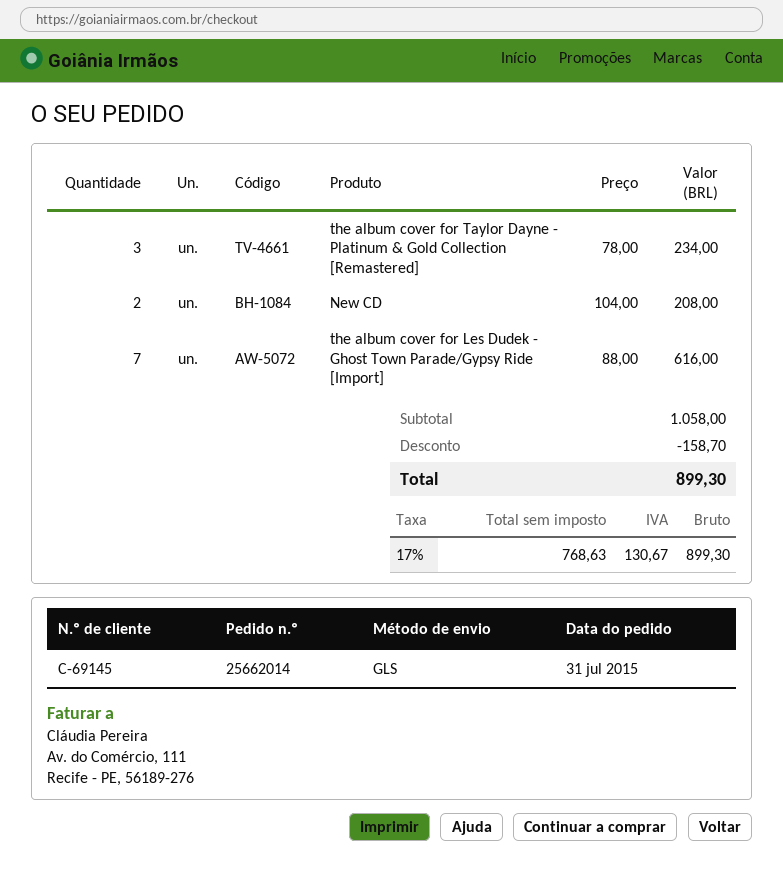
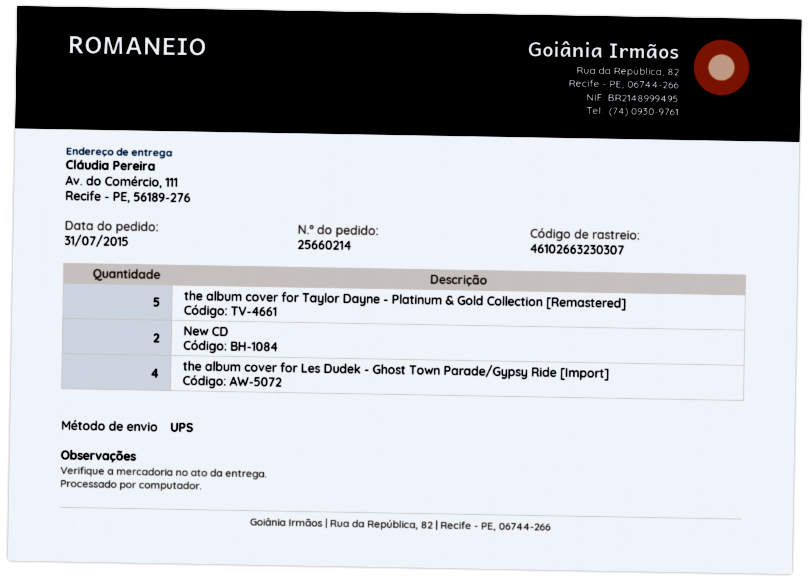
order number: 25662014 -> 25660214
shipping method: GLS -> UPS
the album cover for Taylor Dayne - Platinum & Gold Collection [Remastered]: 3 -> 5
the album cover for Les Dudek - Ghost Town Parade/Gypsy Ride [Import]: 7 -> 4

